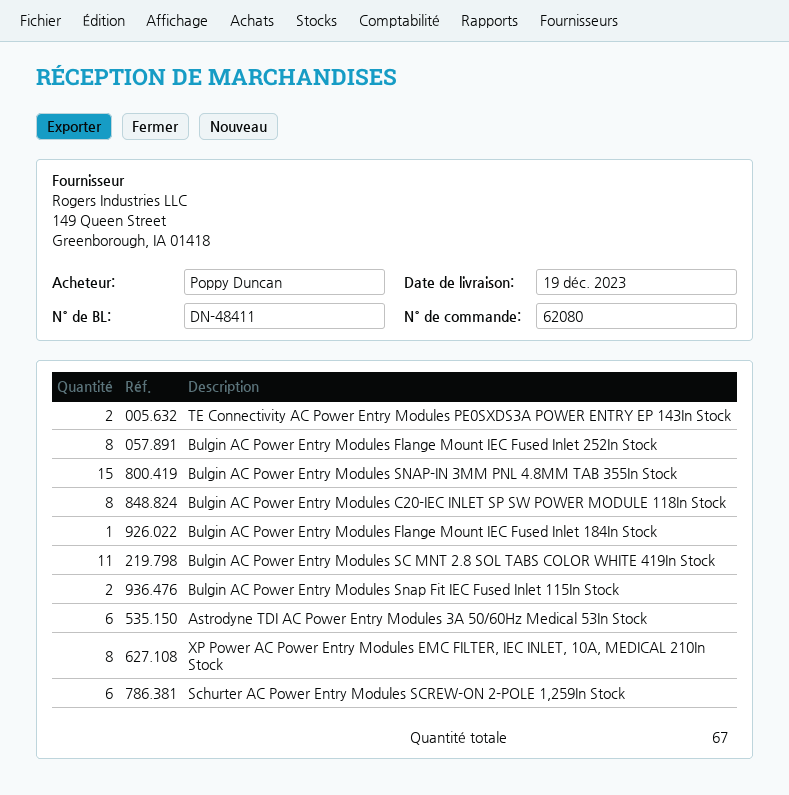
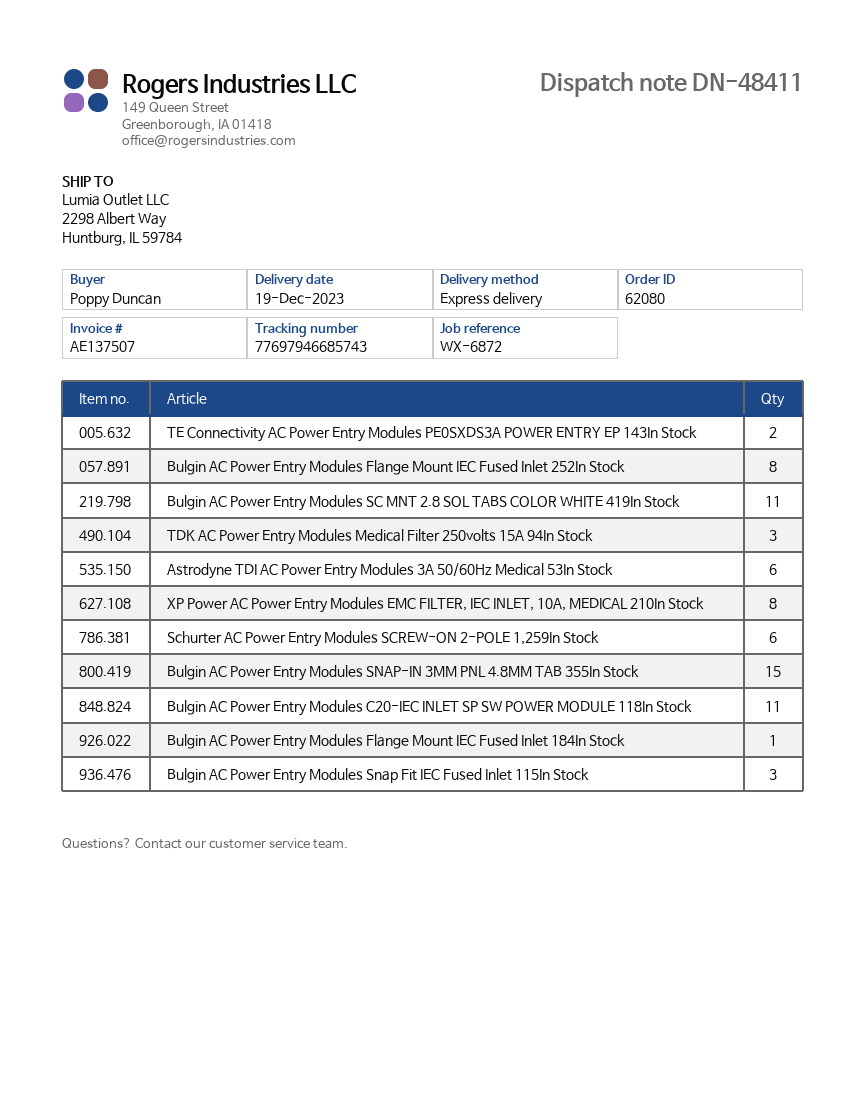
Bulgin AC Power Entry Modules C20-IEC INLET SP SW POWER MODULE 118In Stock: 8 -> 11
Bulgin AC Power Entry Modules Snap Fit IEC Fused Inlet 115In Stock: 2 -> 3
TDK AC Power Entry Modules Medical Filter 250volts 15A 94In Stock: none -> 3

